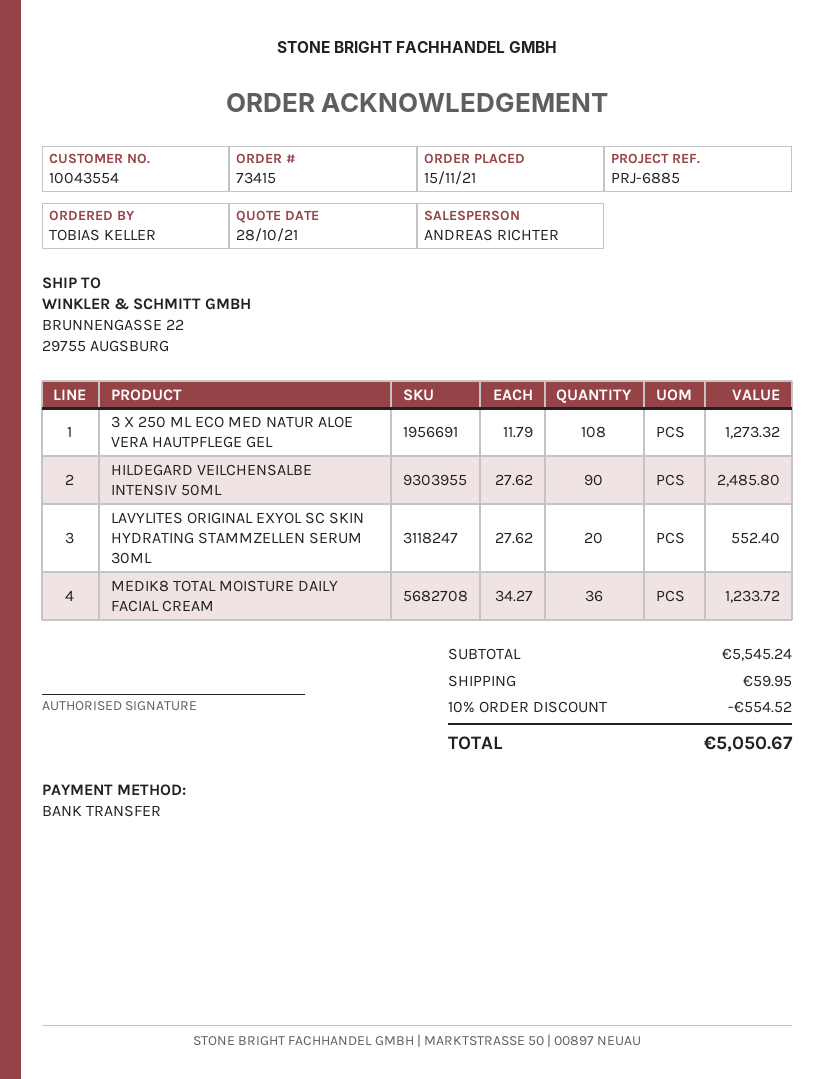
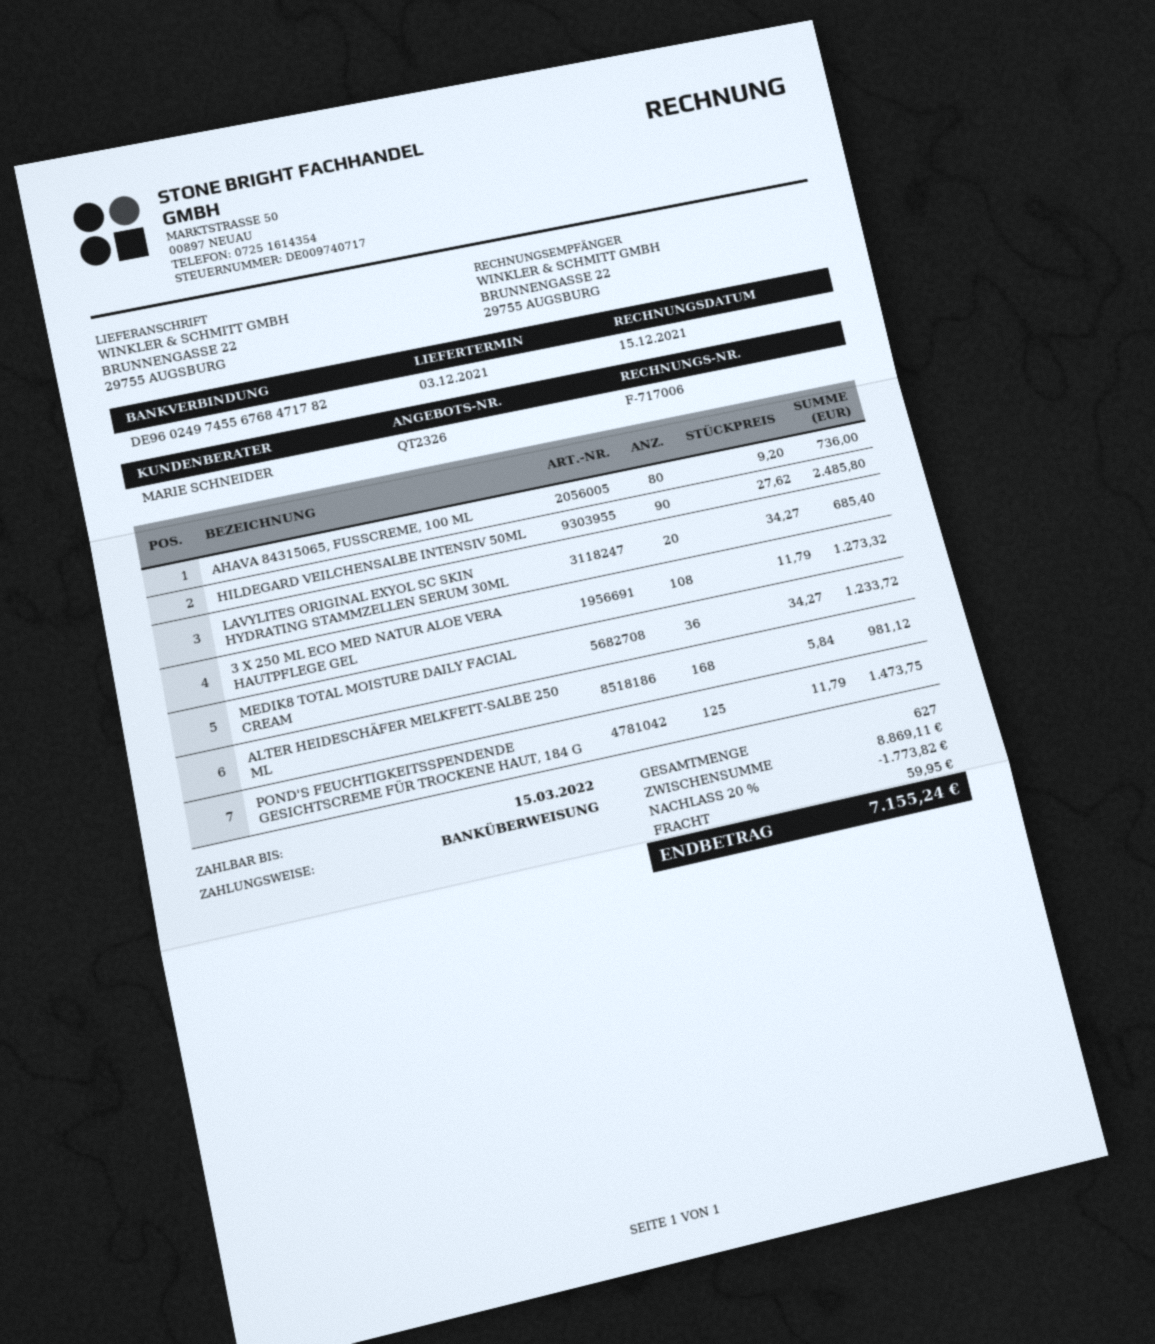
sales rep: ANDREAS RICHTER -> MARIE SCHNEIDER
LAVYLITES ORIGINAL EXYOL SC SKIN HYDRATING STAMMZELLEN SERUM 30ML: 20 x 27.62 = 552.40 -> 20 x 34.27 = 685.40
AHAVA 84315065, FUSSCREME, 100 ML: none -> 80 x 9.20 = 736.00
ALTER HEIDESCHÄFER MELKFETT-SALBE 250 ML: none -> 168 x 5.84 = 981.12
POND'S FEUCHTIGKEITSSPENDENDE GESICHTSCREME FÜR TROCKENE HAUT, 184 G: none -> 125 x 11.79 = 1473.75
subtotal: 5545.24 -> 8869.11
discount: 10% = 554.52 -> 20% = 1773.82
total: 5050.67 -> 7155.24

